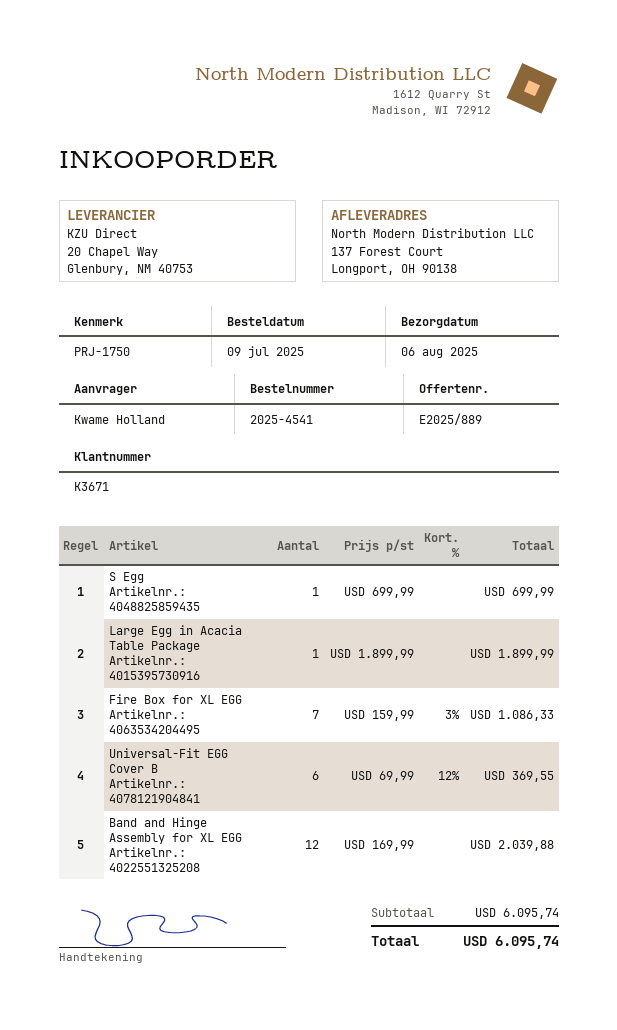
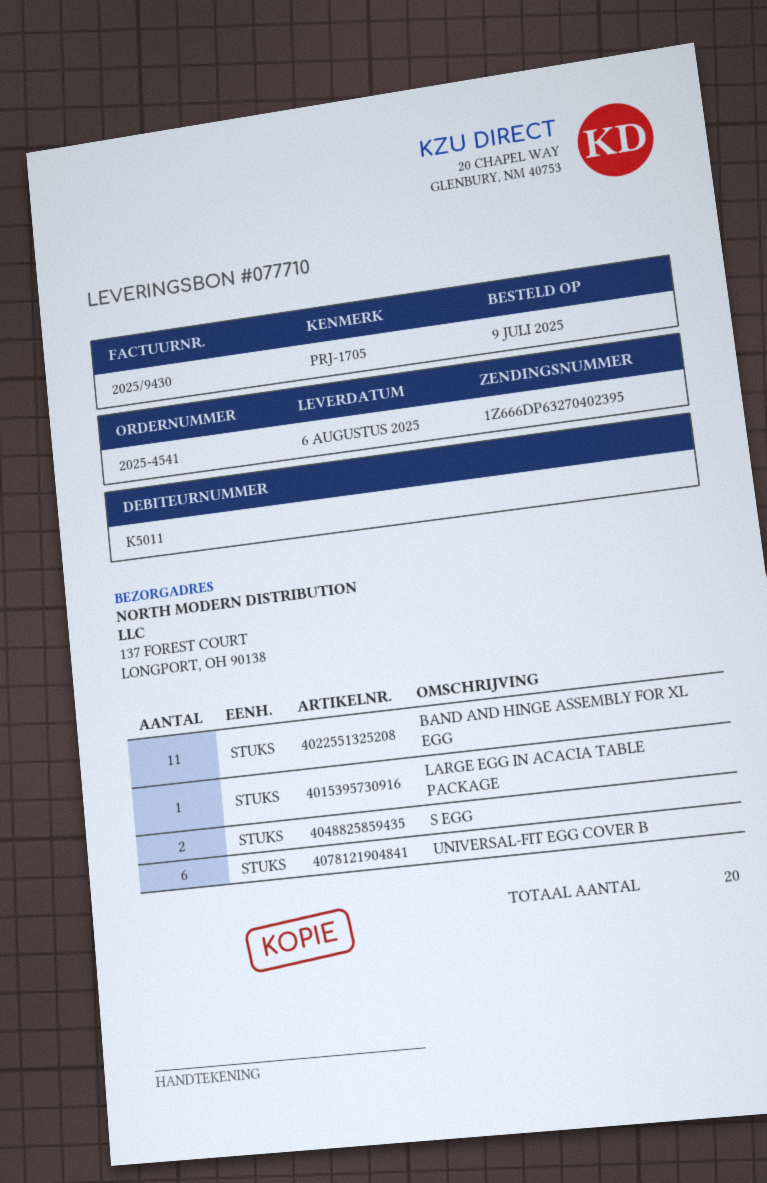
customer number: K3671 -> K5011
reference: PRJ-1750 -> PRJ-1705
S Egg: 1 -> 2
Fire Box for XL EGG: 7 -> none
Band and Hinge Assembly for XL EGG: 12 -> 11

